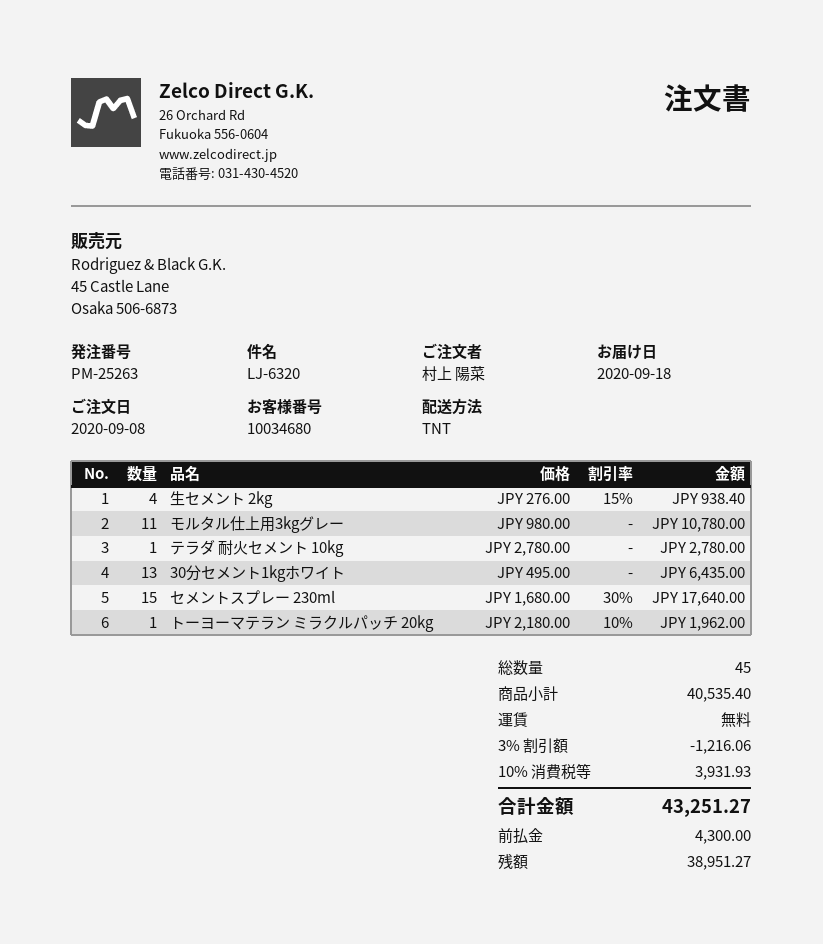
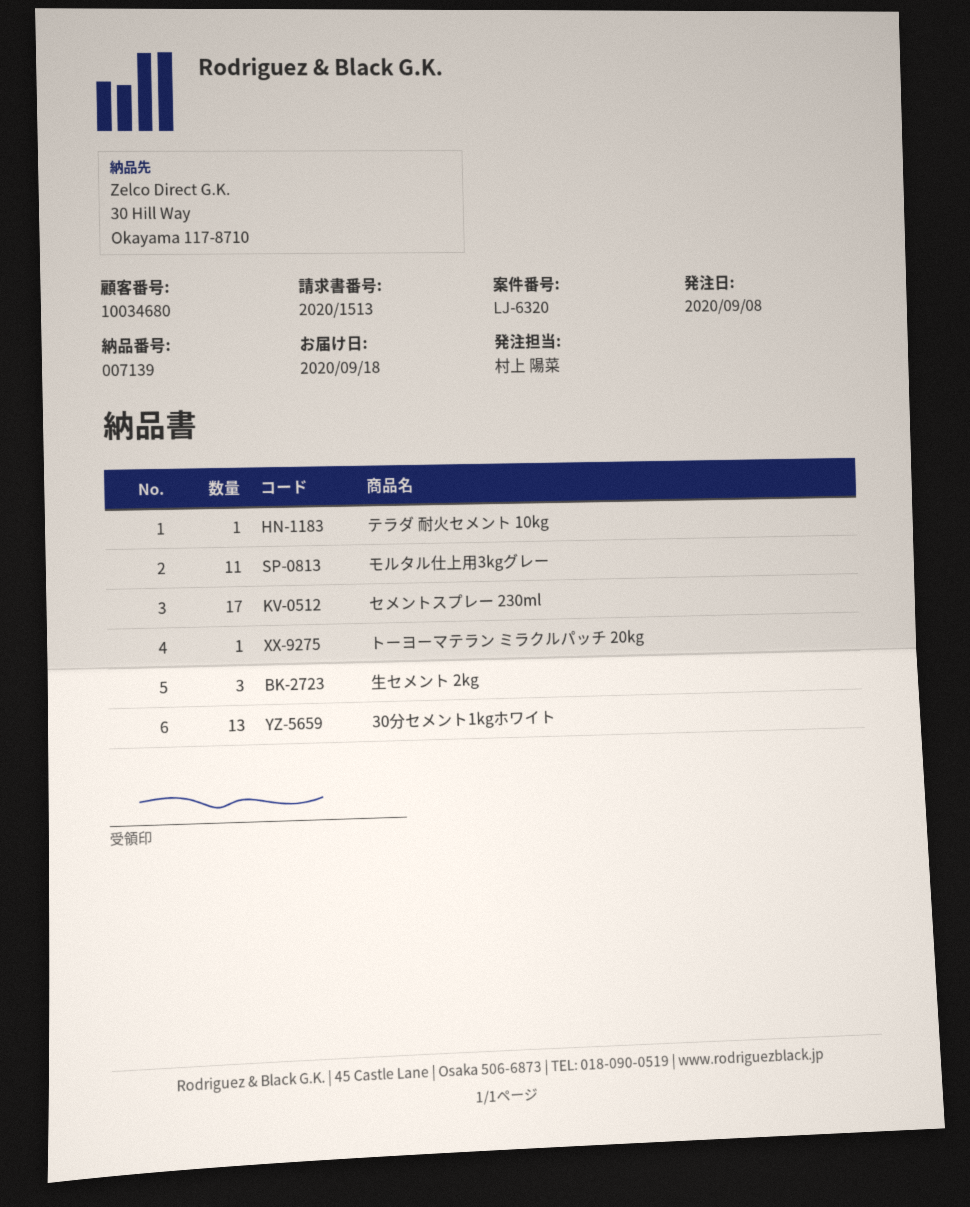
生セメント 2kg: 4 -> 3
セメントスプレー 230ml: 15 -> 17

